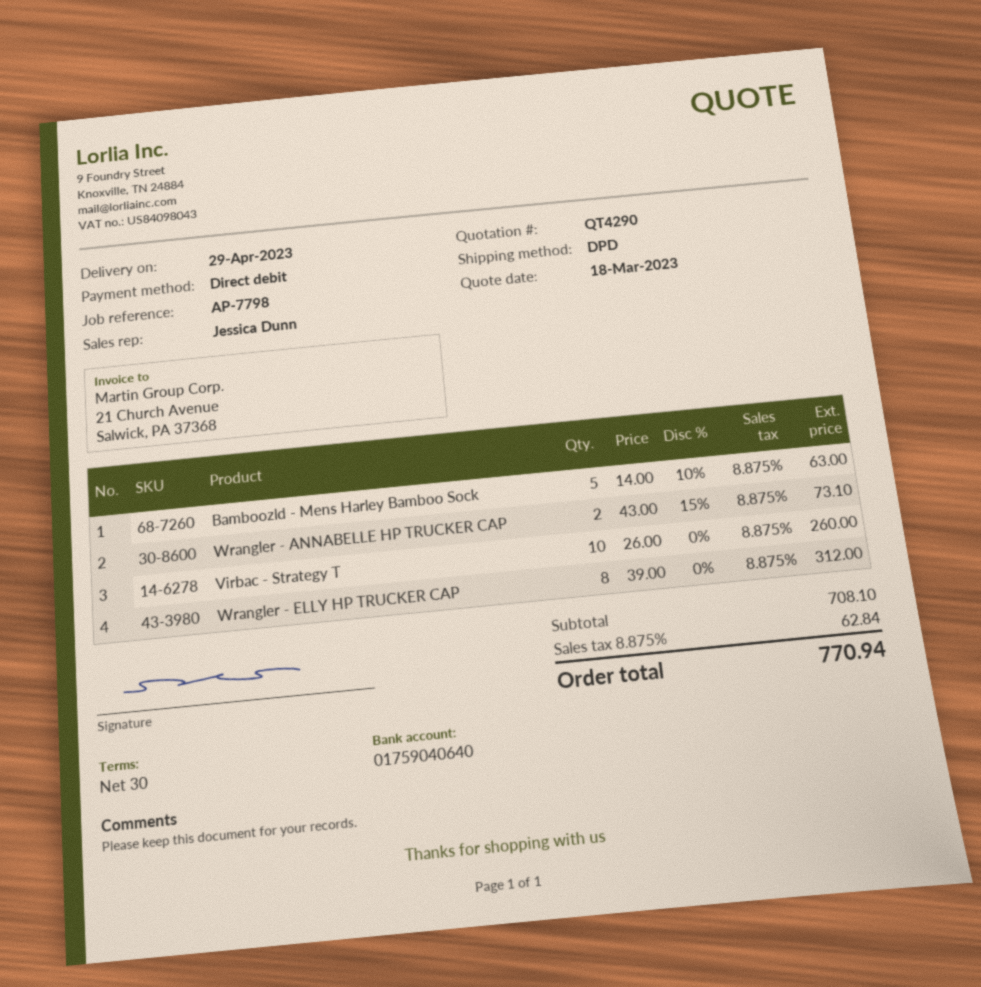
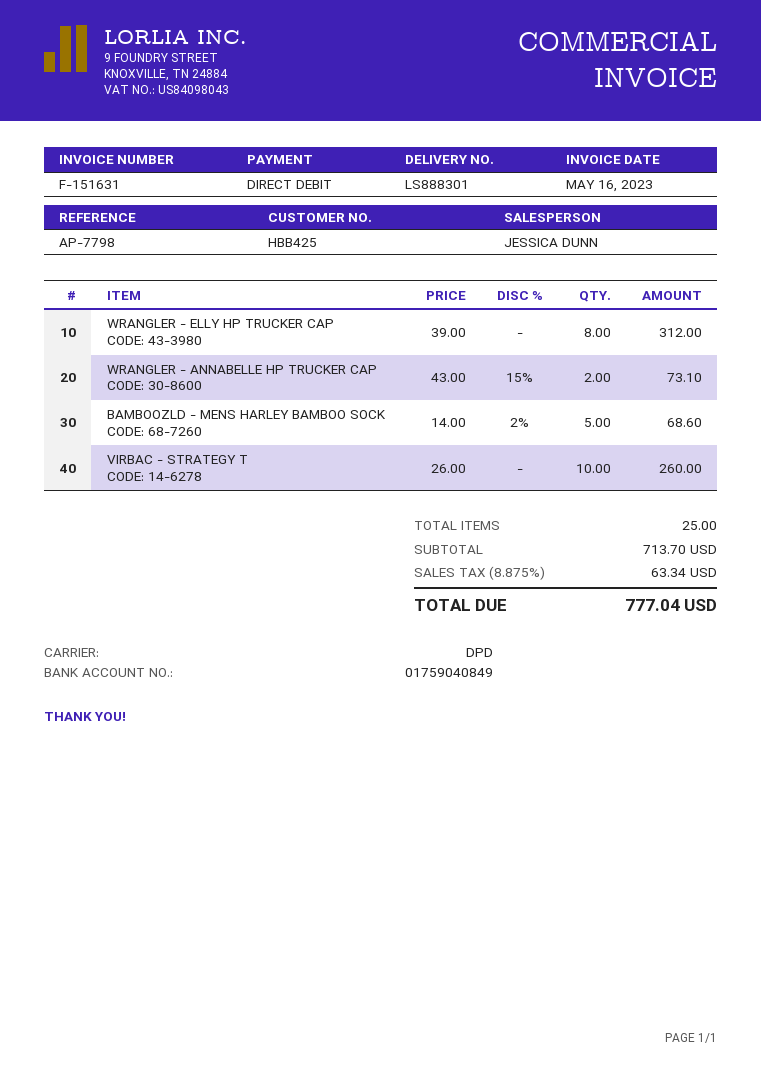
bank account: 01759040640 -> 01759040849
Bamboozld - Mens Harley Bamboo Sock: 5 x 14.00 - 10% = 63.00 -> 5 x 14.00 - 2% = 68.60
subtotal: 708.10 -> 713.70
tax: 8.875% = 62.84 -> 8.875% = 63.34
total: 770.94 -> 777.04

